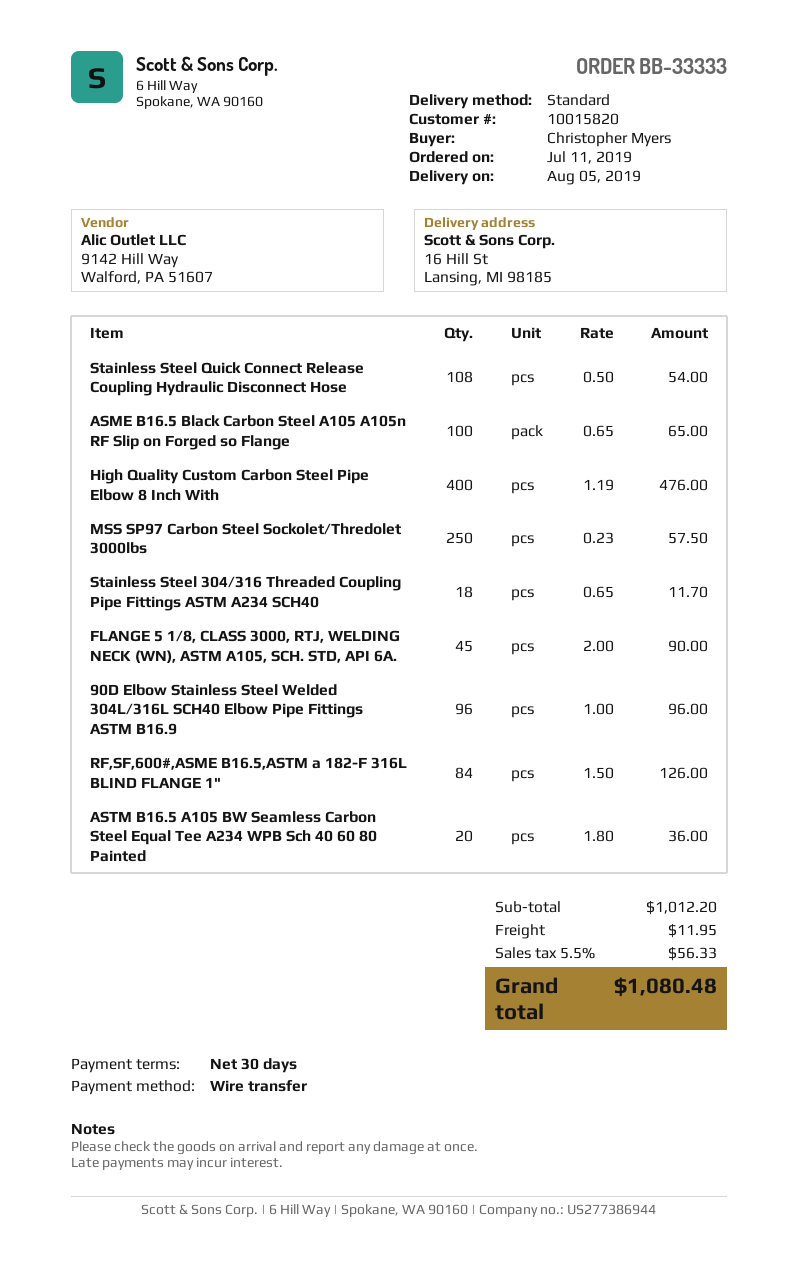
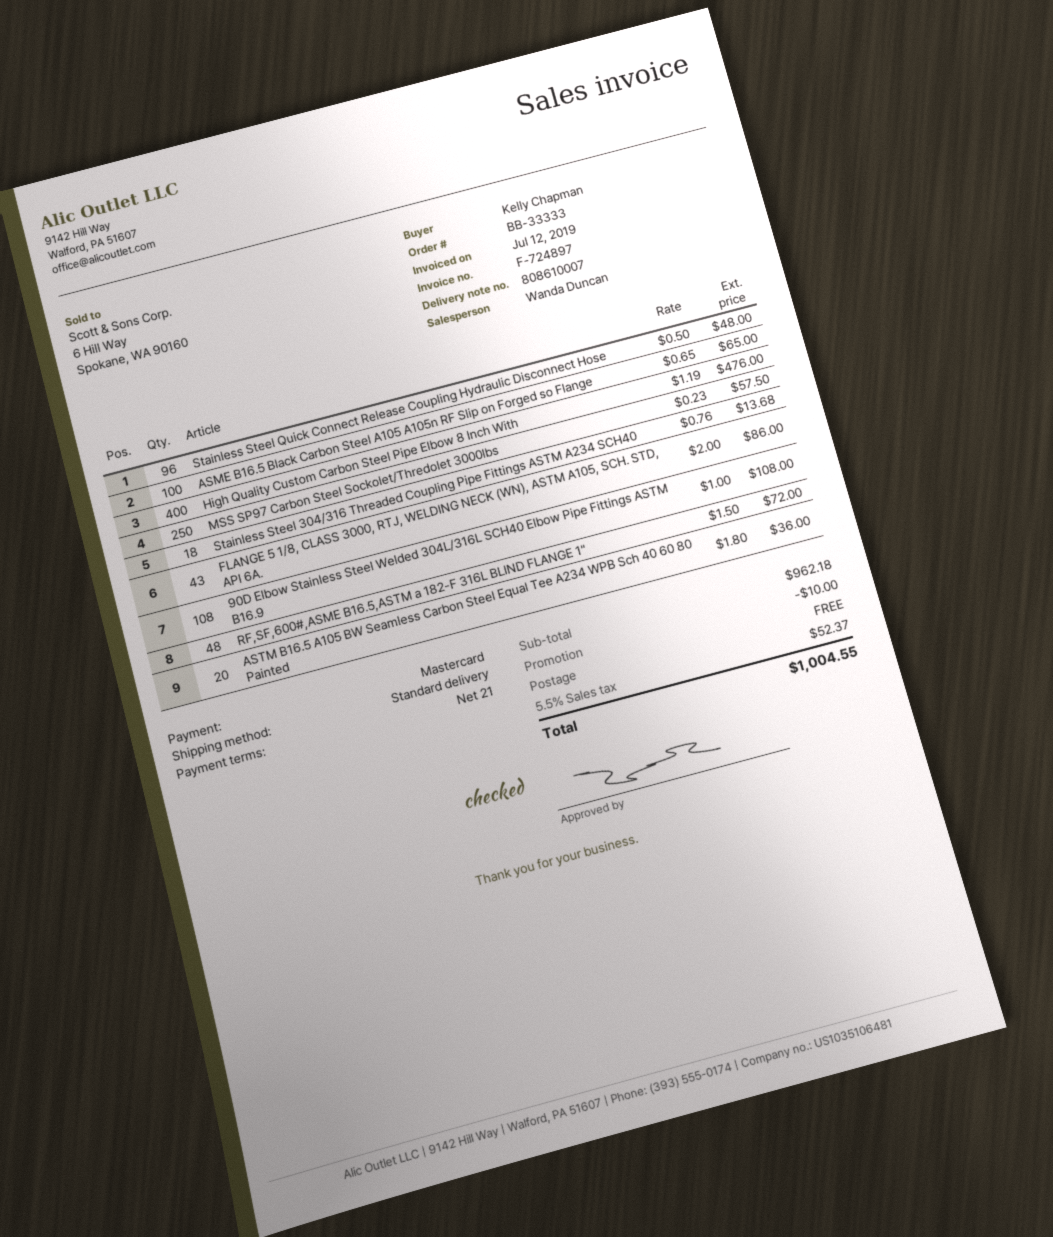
payment terms: 30 days -> 21 days
ordered by: Christopher Myers -> Kelly Chapman
payment method: bank transfer -> Mastercard
Stainless Steel Quick Connect Release Coupling Hydraulic Disconnect Hose: 108 x 0.50 = 54.00 -> 96 x 0.50 = 48.00
Stainless Steel 304/316 Threaded Coupling Pipe Fittings ASTM A234 SCH40: 18 x 0.65 = 11.70 -> 18 x 0.76 = 13.68
FLANGE 5 1/8, CLASS 3000, RTJ, WELDING NECK (WN), ASTM A105, SCH. STD, API 6A.: 45 x 2.00 = 90.00 -> 43 x 2.00 = 86.00
90D Elbow Stainless Steel Welded 304L/316L SCH40 Elbow Pipe Fittings ASTM B16.9: 96 x 1.00 = 96.00 -> 108 x 1.00 = 108.00
RF,SF,600#,ASME B16.5,ASTM a 182-F 316L BLIND FLANGE 1": 84 x 1.50 = 126.00 -> 48 x 1.50 = 72.00
subtotal: 1012.20 -> 962.18
discount: none -> 10.00
shipping: 11.95 -> 0.00
tax: 5.5% = 56.33 -> 5.5% = 52.37
total: 1080.48 -> 1004.55

